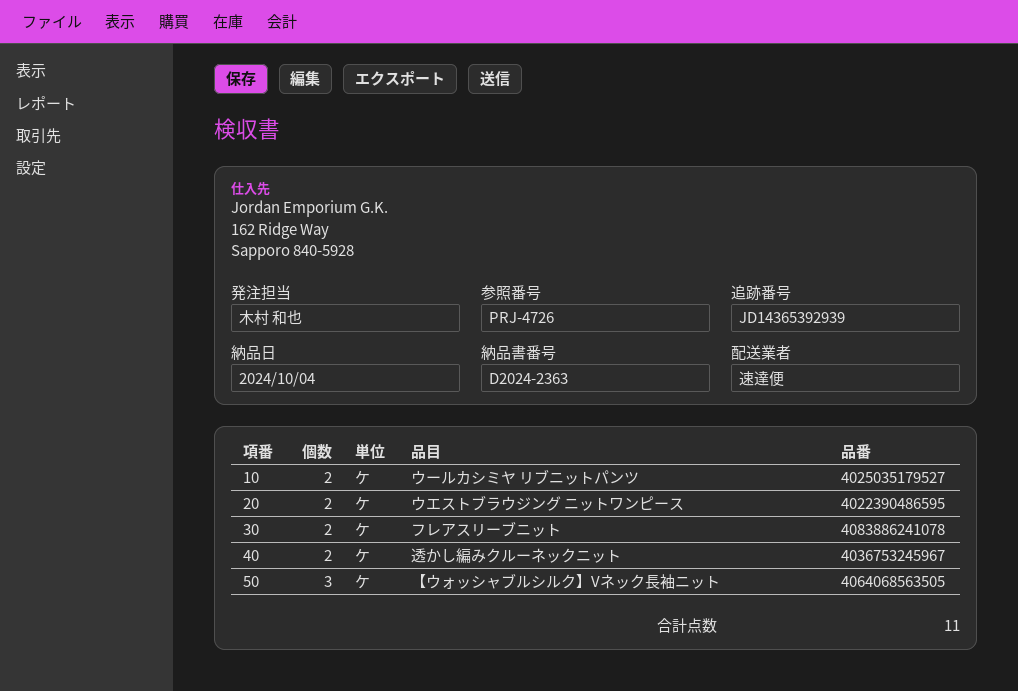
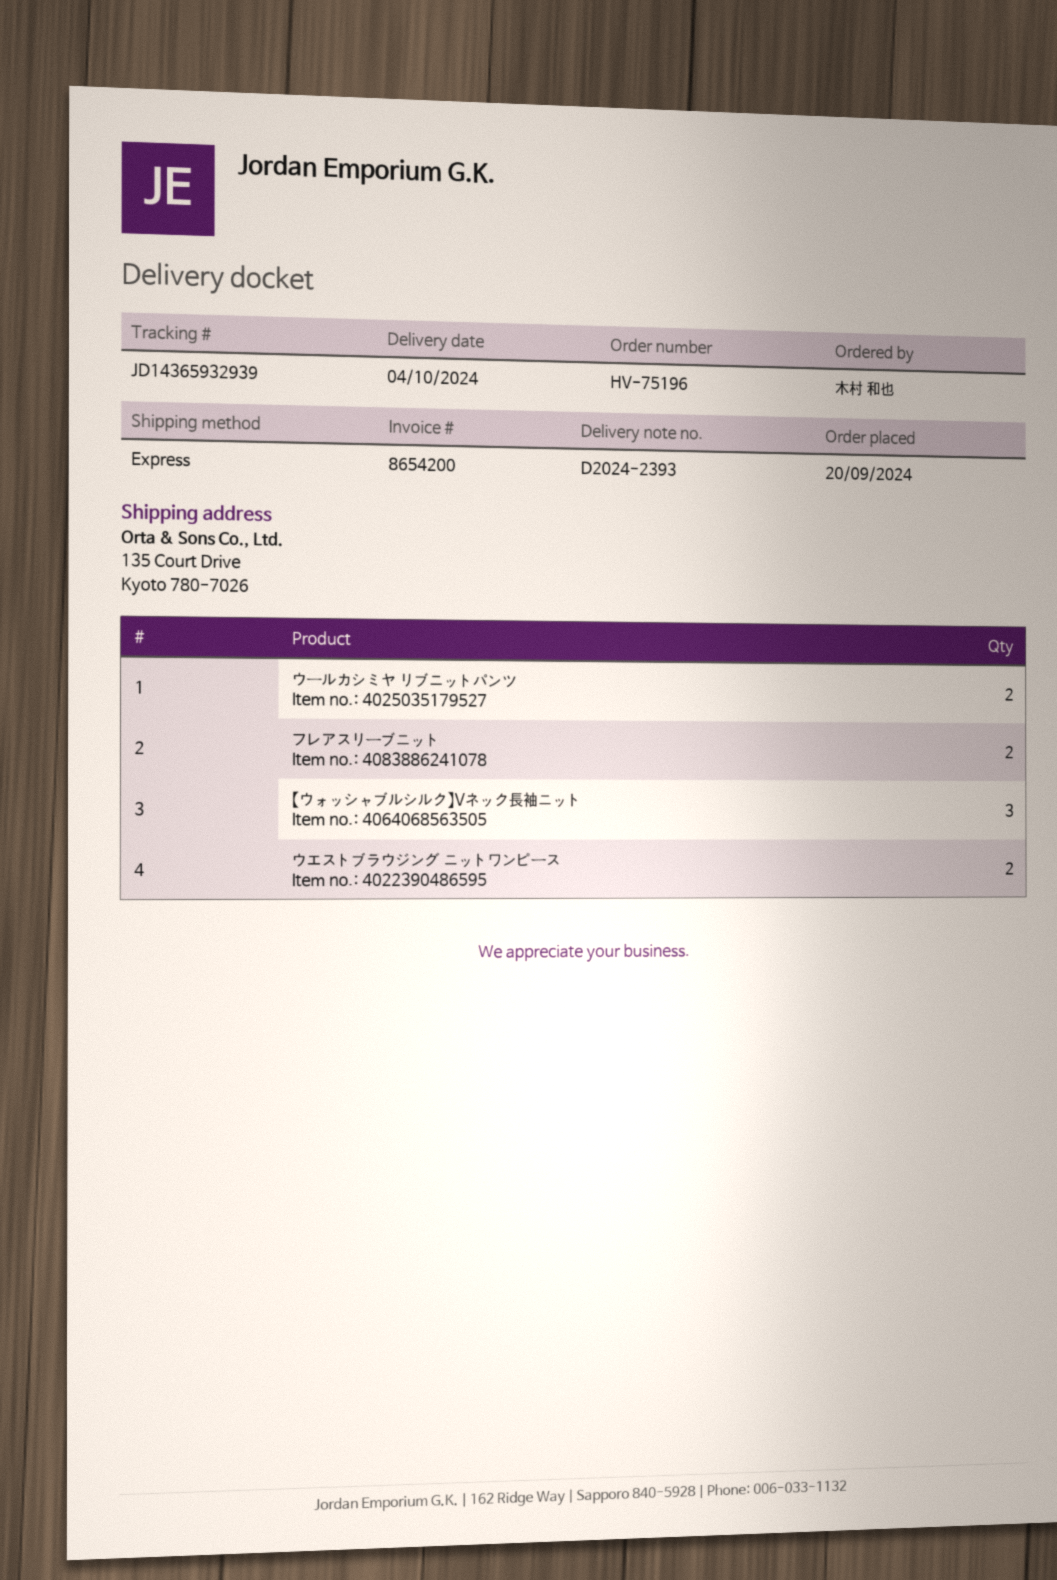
delivery note number: D2024-2363 -> D2024-2393
tracking number: JD14365392939 -> JD14365932939
透かし編みクルーネックニット: 2 -> none

